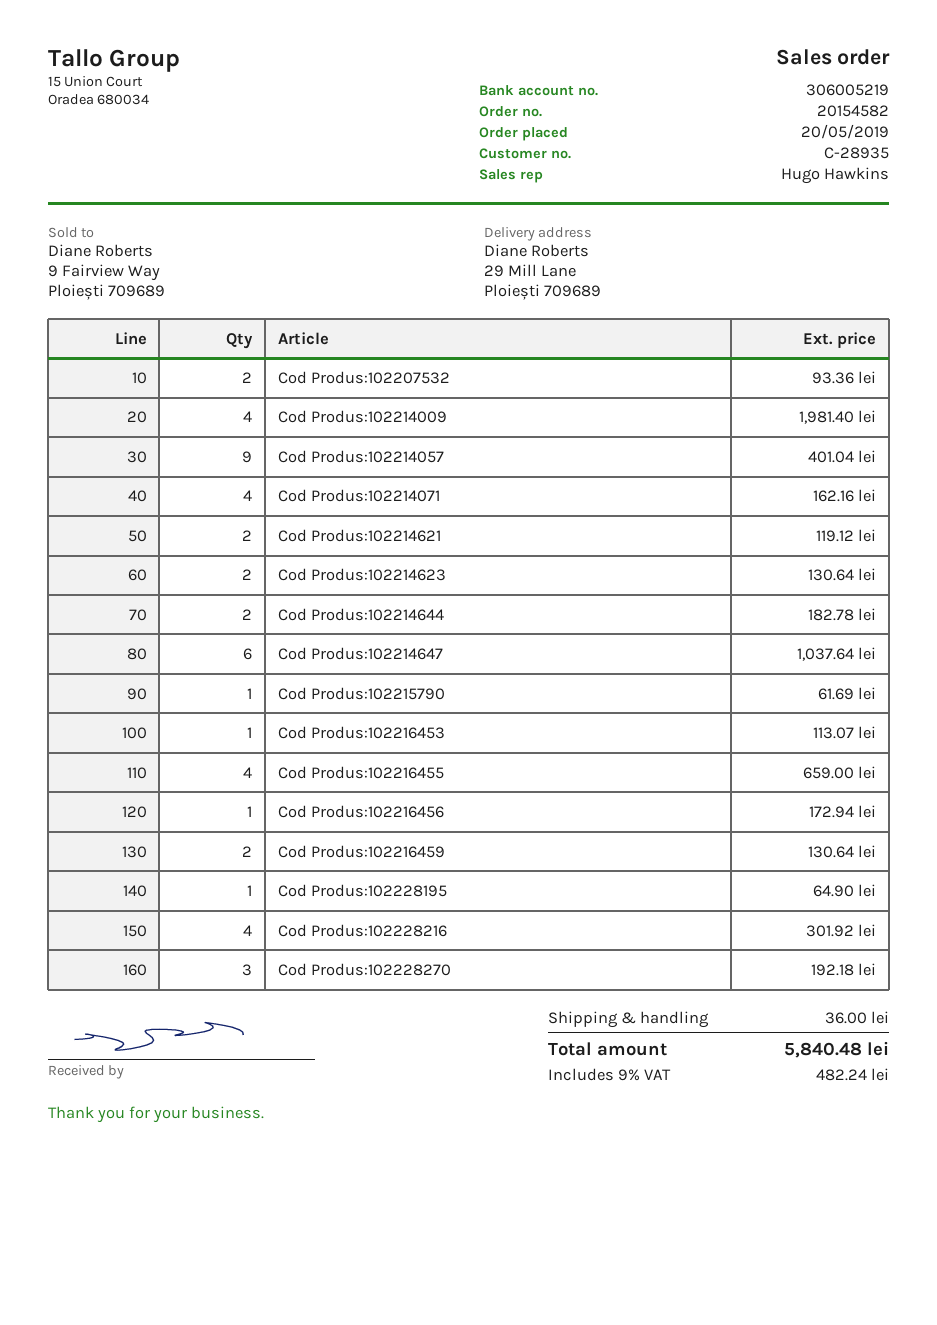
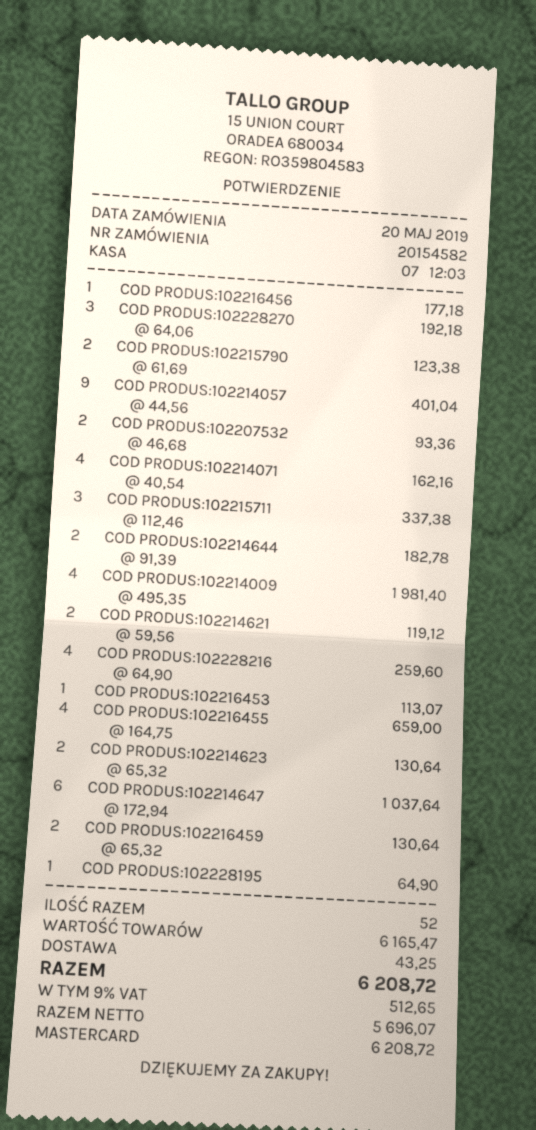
Cod Produs:102215790: 1 for 61.69 -> 2 for 123.38
Cod Produs:102216456: 1 for 172.94 -> 1 for 177.18
Cod Produs:102228216: 4 for 301.92 -> 4 for 259.60
COD PRODUS:102215711: none -> 3 for 337.38
shipping: 36.00 -> 43.25
tax: 9% = 482.24 -> 9% = 512.65
total: 5840.48 -> 6208.72

